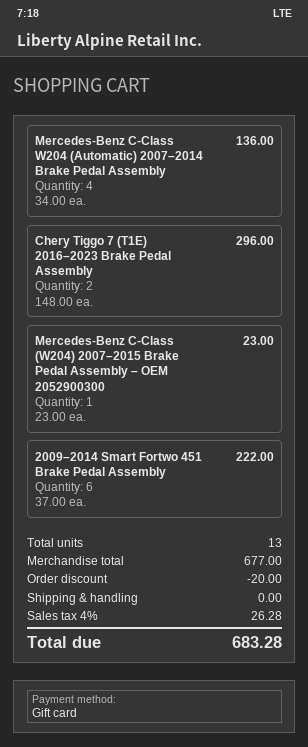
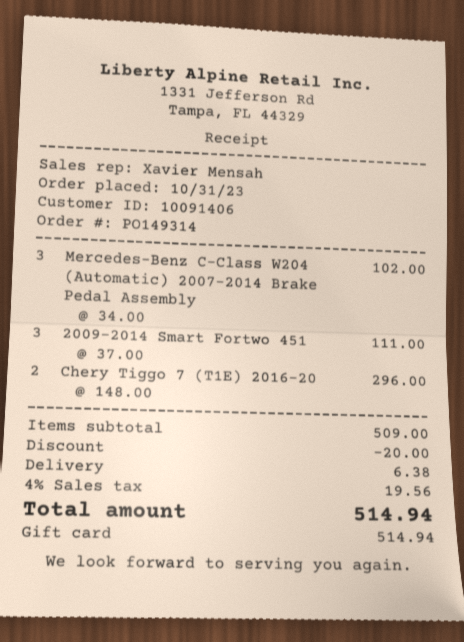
Mercedes-Benz C-Class W204 (Automatic) 2007–2014 Brake Pedal Assembly: 4 x 34.00 = 136.00 -> 3 x 34.00 = 102.00
Mercedes-Benz C-Class (W204) 2007–2015 Brake Pedal Assembly – OEM 2052900300: 1 x 23.00 = 23.00 -> none
2009–2014 Smart Fortwo 451 Brake Pedal Assembly: 6 x 37.00 = 222.00 -> 3 x 37.00 = 111.00
subtotal: 677.00 -> 509.00
shipping: 0.00 -> 6.38
tax: 4% = 26.28 -> 4% = 19.56
total: 683.28 -> 514.94

